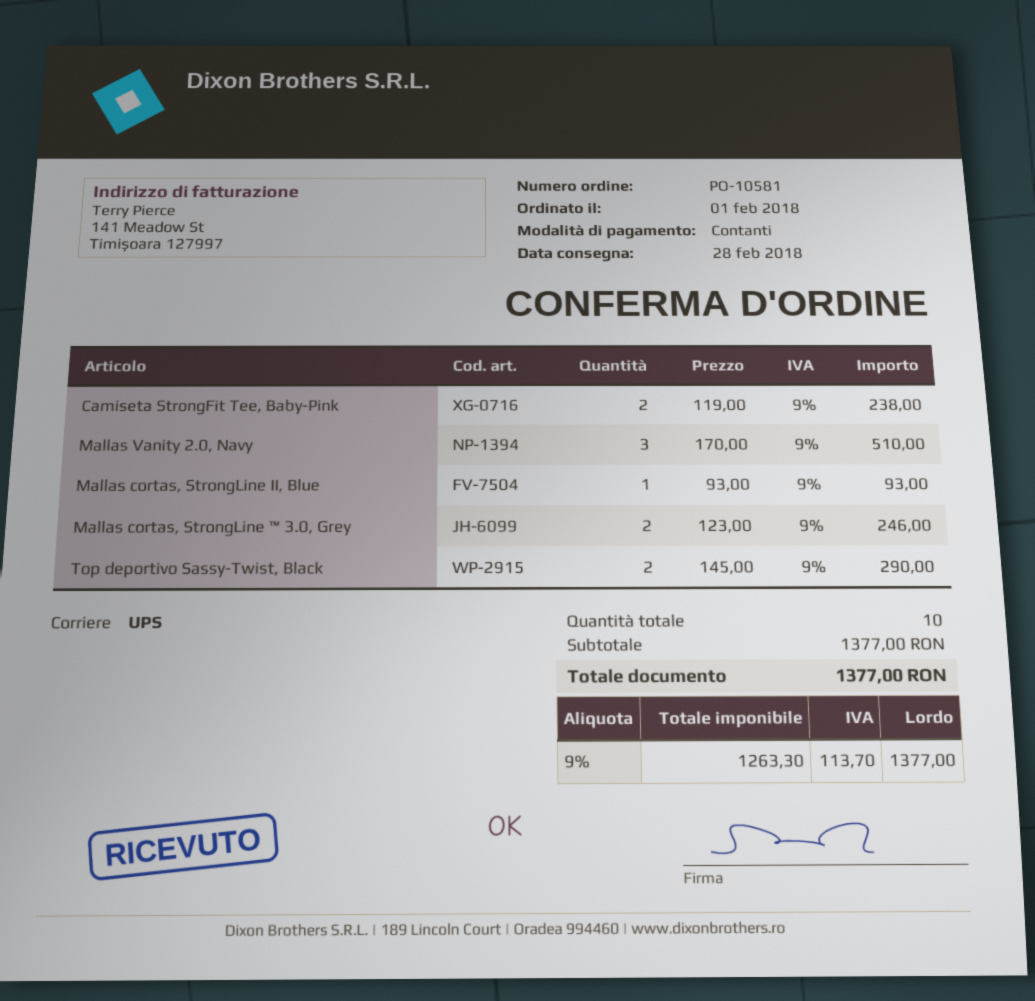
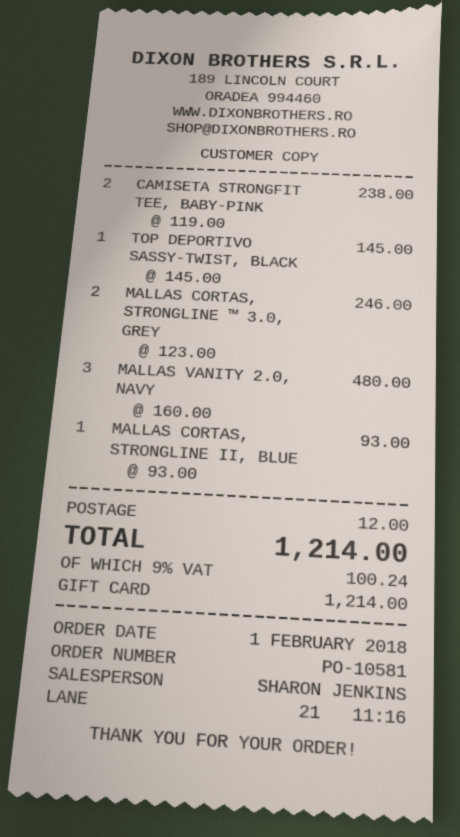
payment method: cash -> gift card
Mallas Vanity 2.0, Navy: 3 x 170.00 = 510.00 -> 3 x 160.00 = 480.00
Top deportivo Sassy-Twist, Black: 2 x 145.00 = 290.00 -> 1 x 145.00 = 145.00
shipping: none -> 12.00
tax: 9% = 113.70 -> 9% = 100.24
total: 1377.00 -> 1214.00

